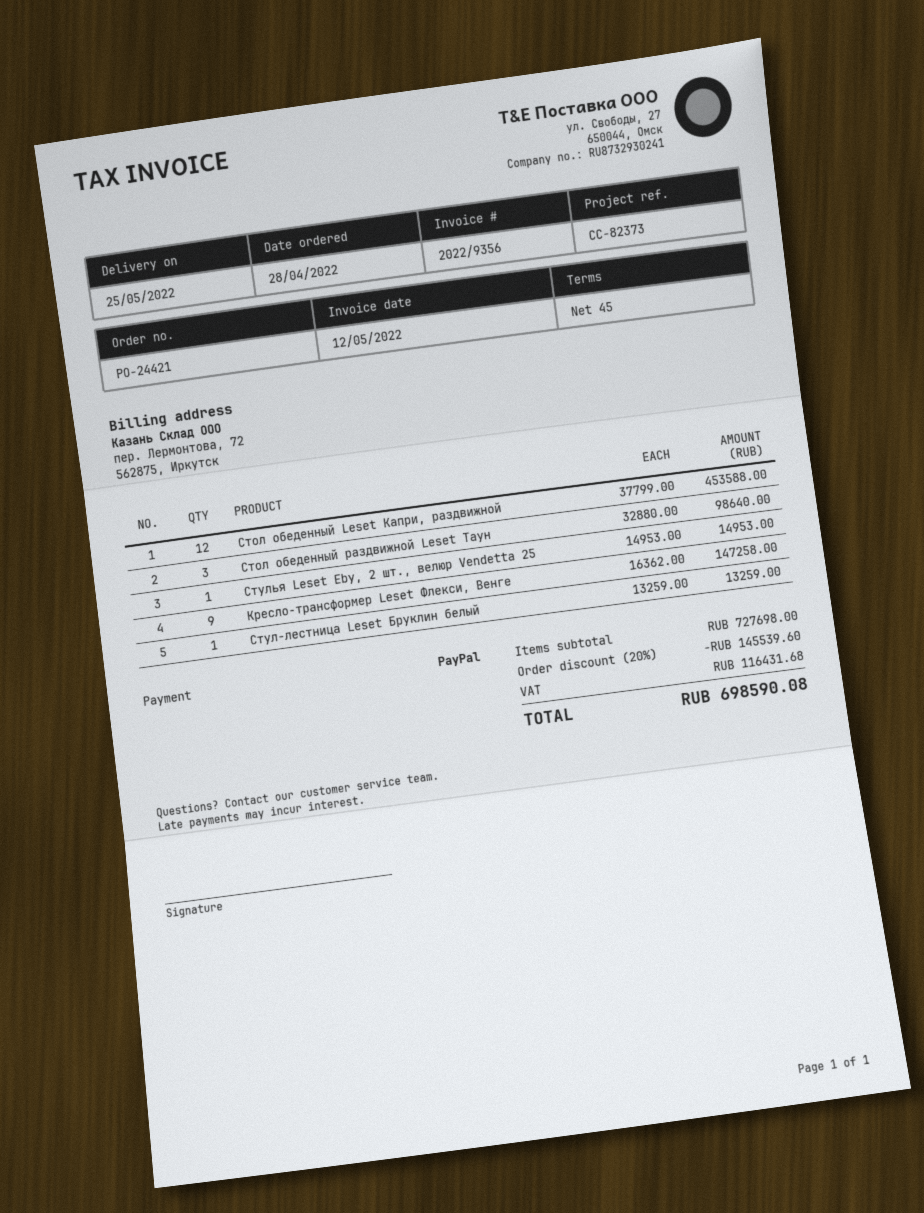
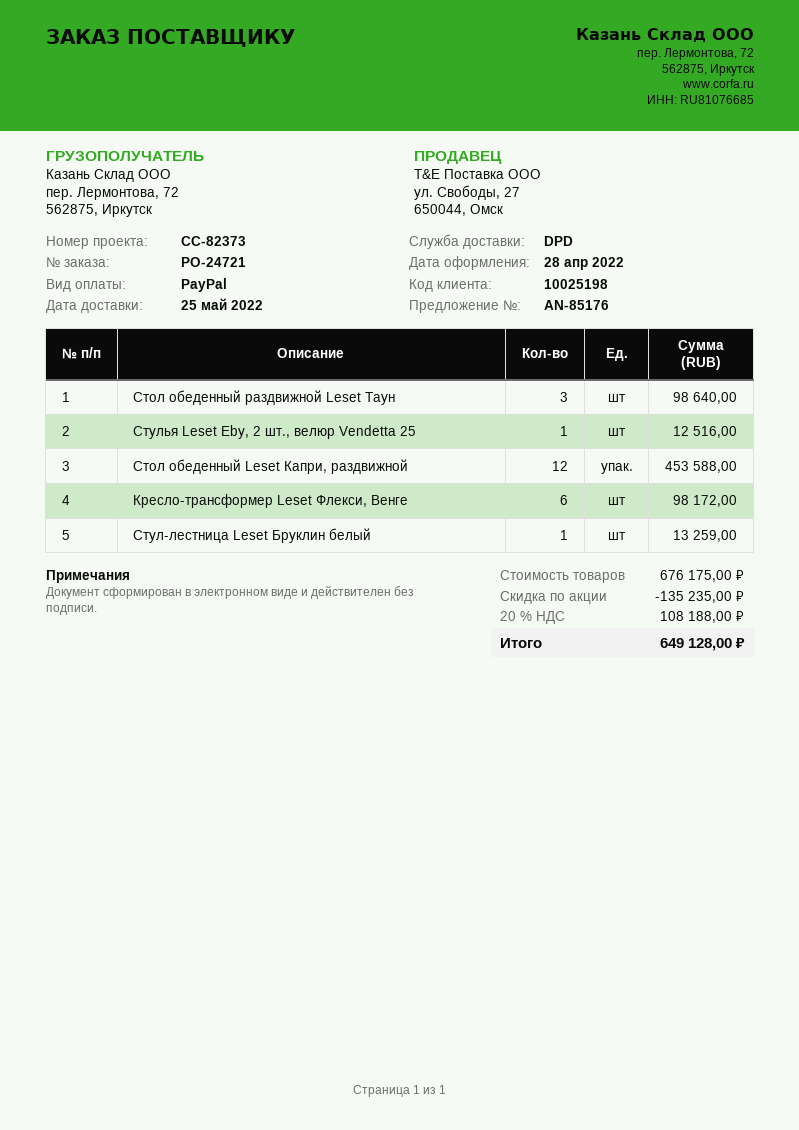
order number: PO-24421 -> PO-24721
Стулья Leset Eby, 2 шт., велюр Vendetta 25: 1 for 14953.00 -> 1 for 12516.00
Кресло-трансформер Leset Флекси, Венге: 9 for 147258.00 -> 6 for 98172.00
subtotal: 727698.00 -> 676175.00
discount: 145539.60 -> 135235.00
tax: 116431.68 -> 108188.00
total: 698590.08 -> 649128.00

